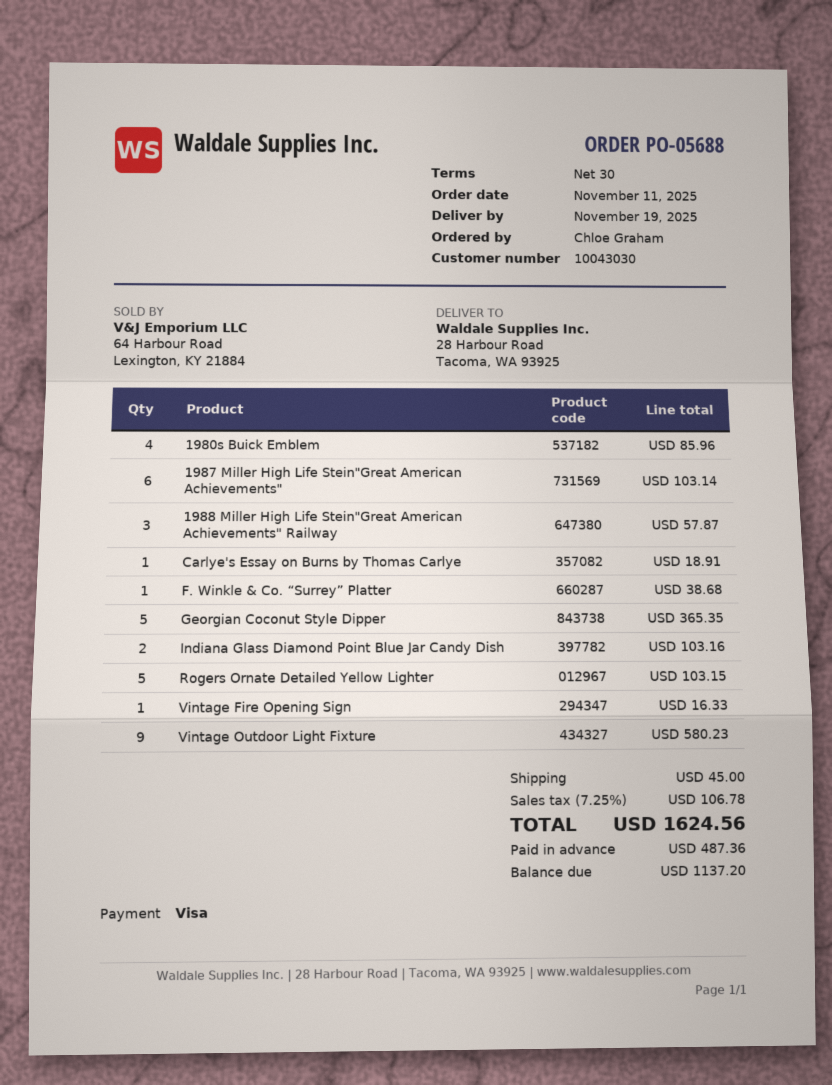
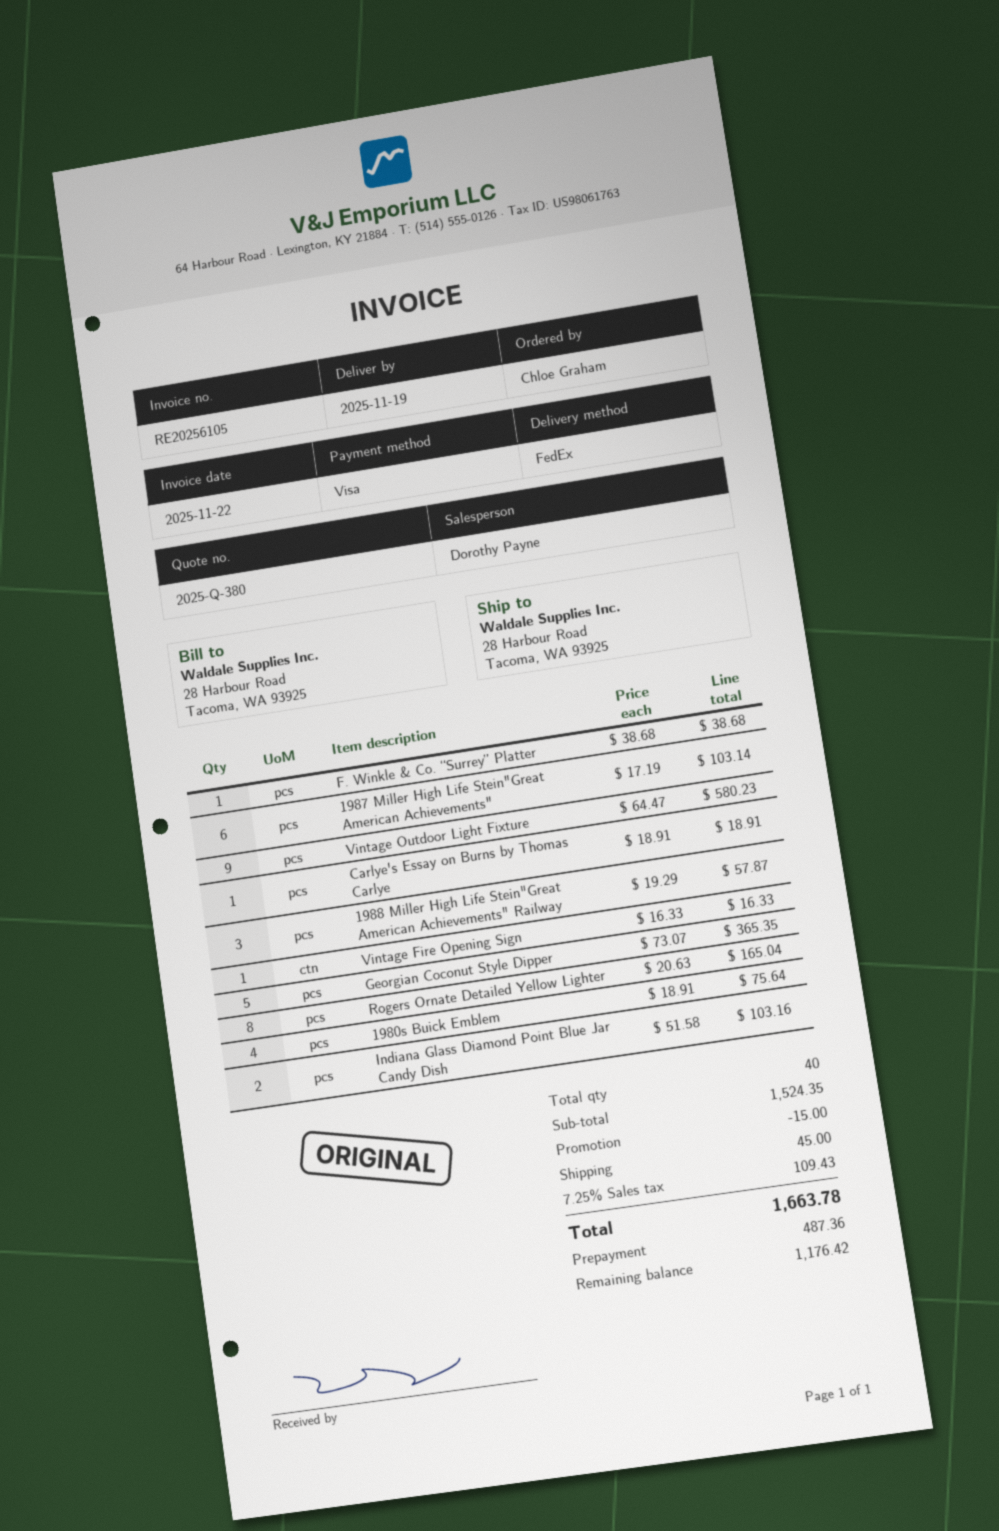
1980s Buick Emblem: 4 for 85.96 -> 4 for 75.64
Rogers Ornate Detailed Yellow Lighter: 5 for 103.15 -> 8 for 165.04
discount: none -> 15.00
tax: 7.25% = 106.78 -> 7.25% = 109.43
total: 1624.56 -> 1663.78
balance: 1137.20 -> 1176.42

